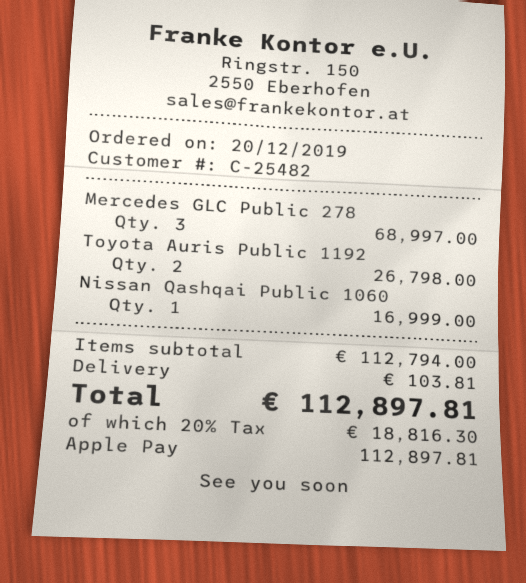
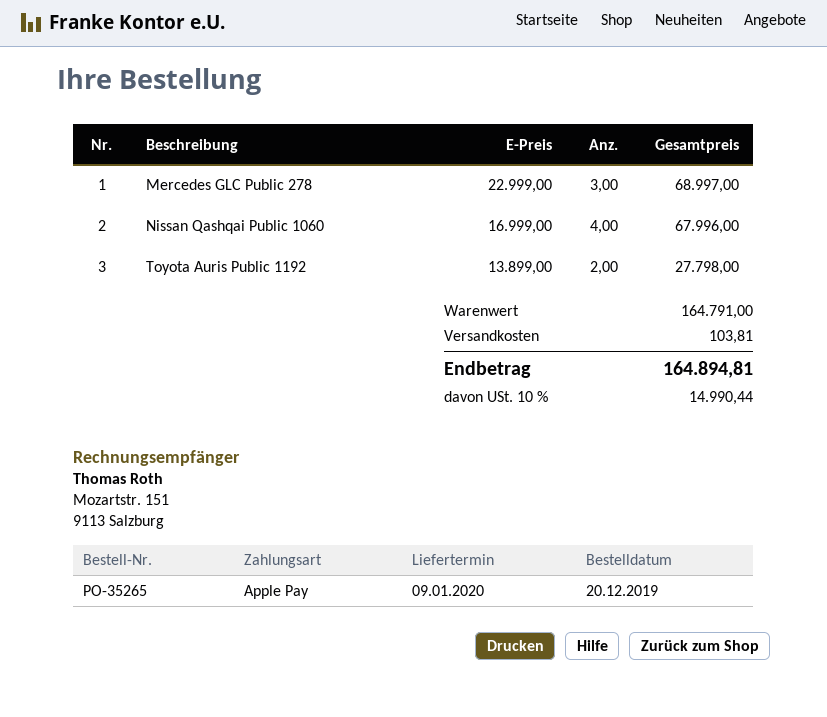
Toyota Auris Public 1192: 2 for 26798.00 -> 2 for 27798.00
Nissan Qashqai Public 1060: 1 for 16999.00 -> 4 for 67996.00
subtotal: 112794.00 -> 164791.00
tax: 20% = 18816.30 -> 10% = 14990.44
total: 112897.81 -> 164894.81

